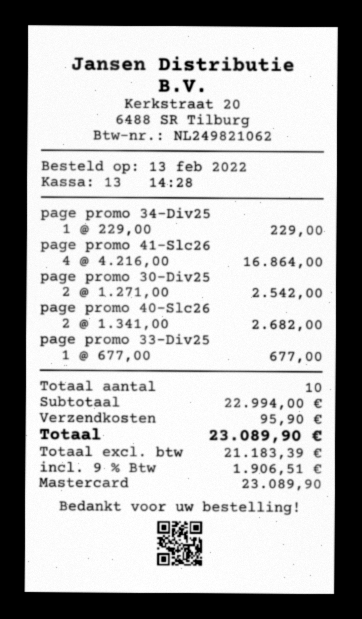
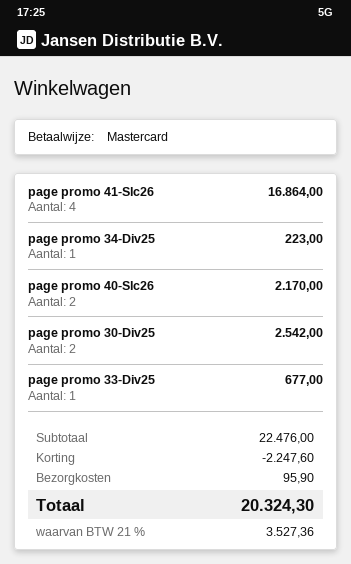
page promo 34-Div25: 1 for 229.00 -> 1 for 223.00
page promo 40-Slc26: 2 for 2682.00 -> 2 for 2170.00
subtotal: 22994.00 -> 22476.00
discount: none -> 2247.60
tax: 9% = 1906.51 -> 21% = 3527.36
total: 23089.90 -> 20324.30

